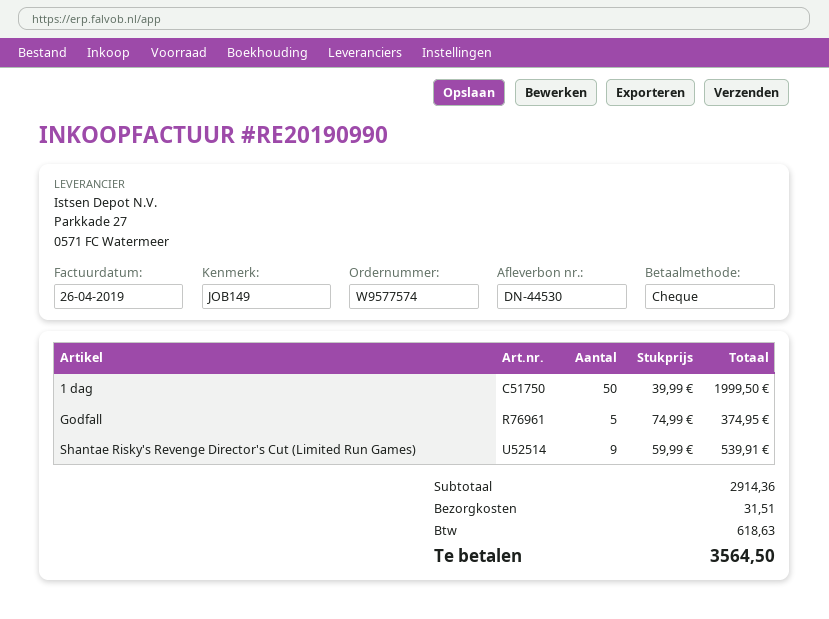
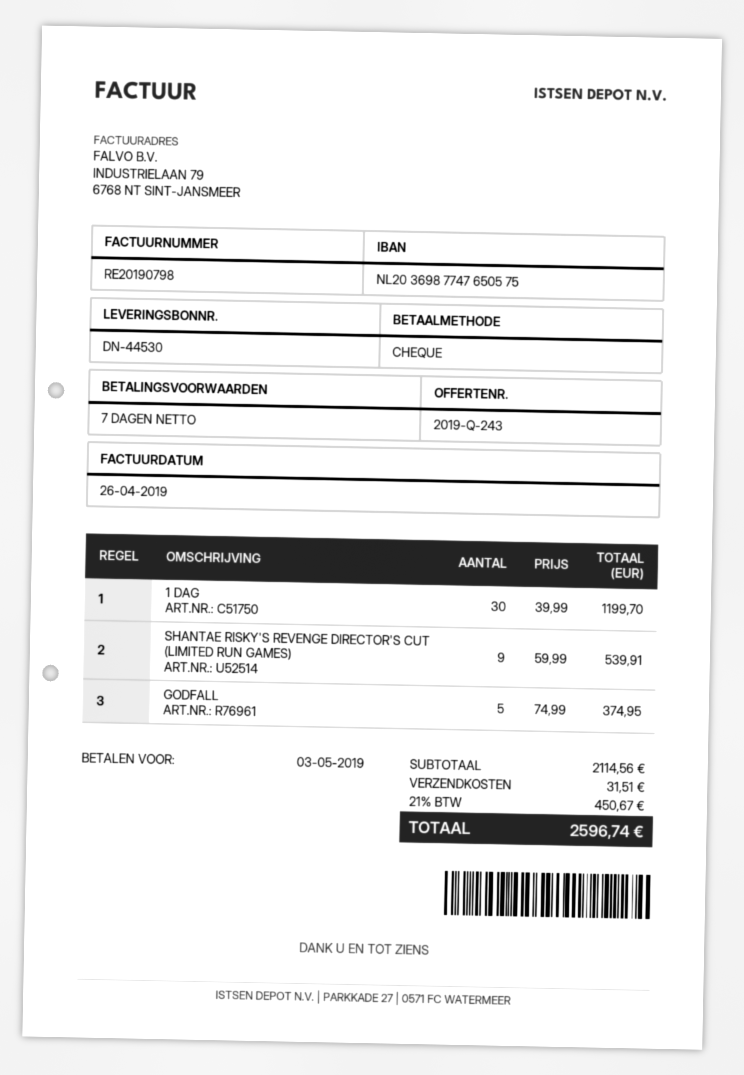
invoice number: RE20190990 -> RE20190798
1 dag: 50 x 39.99 = 1999.50 -> 30 x 39.99 = 1199.70
subtotal: 2914.36 -> 2114.56
tax: 618.63 -> 450.67
total: 3564.50 -> 2596.74

